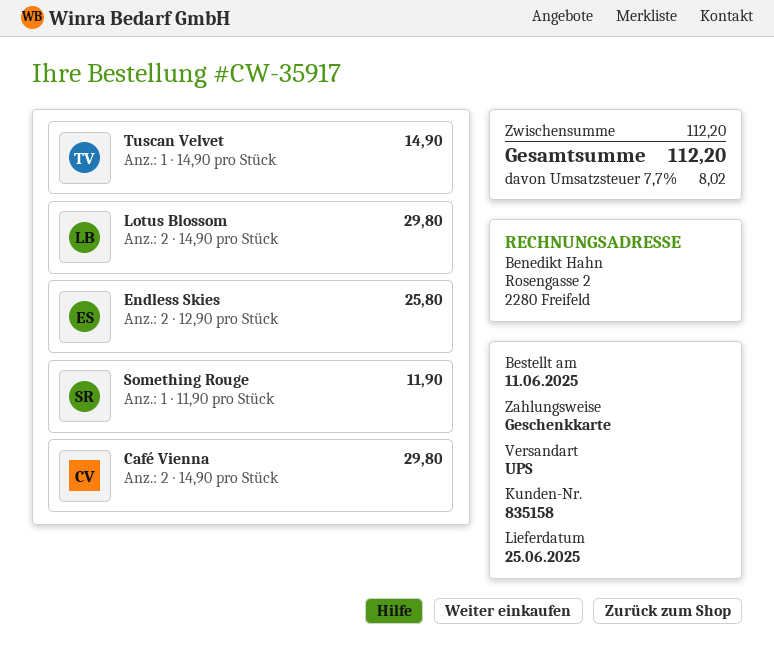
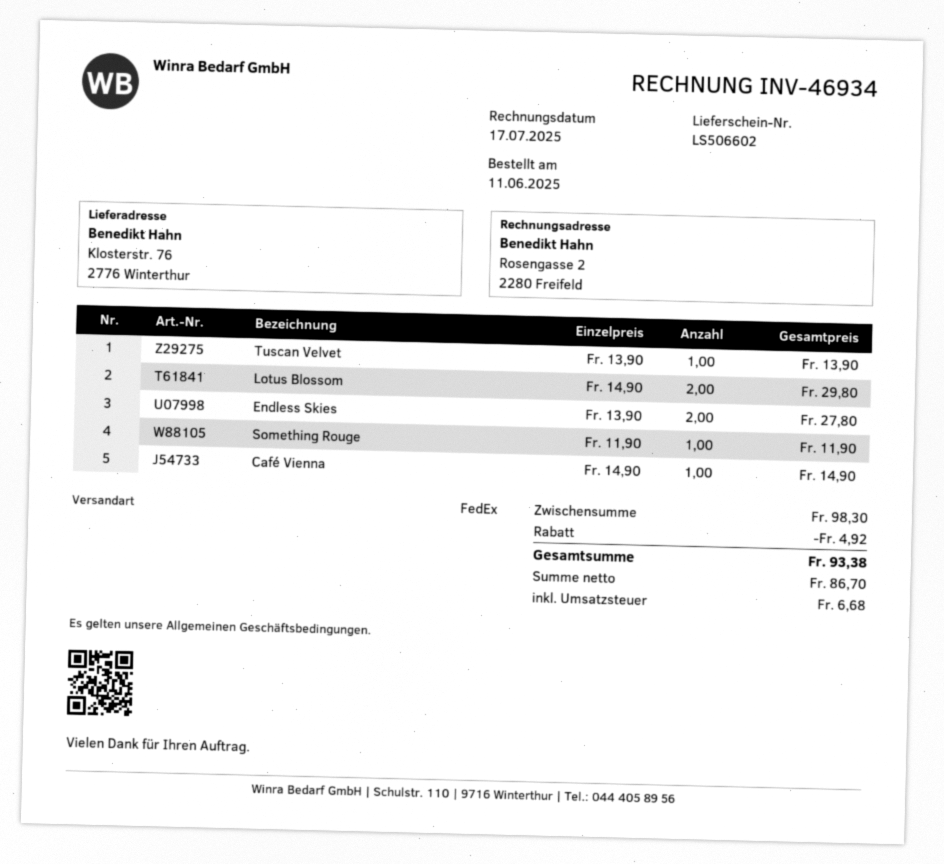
shipping method: UPS -> FedEx
Tuscan Velvet: 1 x 14.90 = 14.90 -> 1 x 13.90 = 13.90
Endless Skies: 2 x 12.90 = 25.80 -> 2 x 13.90 = 27.80
Café Vienna: 2 x 14.90 = 29.80 -> 1 x 14.90 = 14.90
subtotal: 112.20 -> 98.30
discount: none -> 4.92
tax: 8.02 -> 6.68
total: 112.20 -> 93.38

